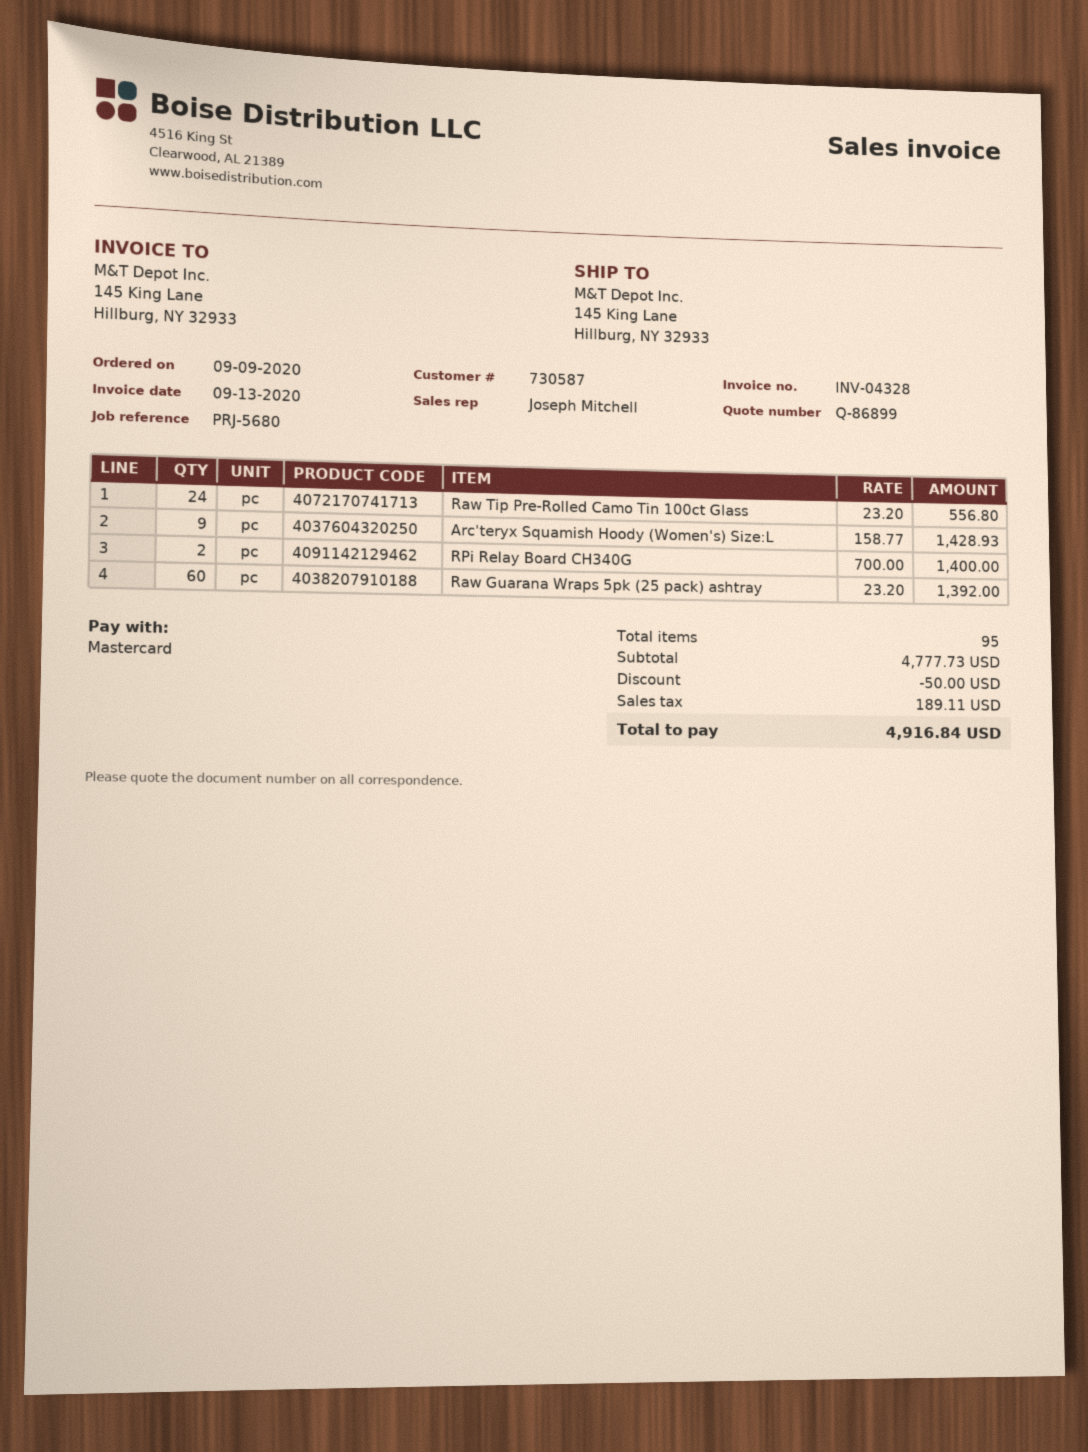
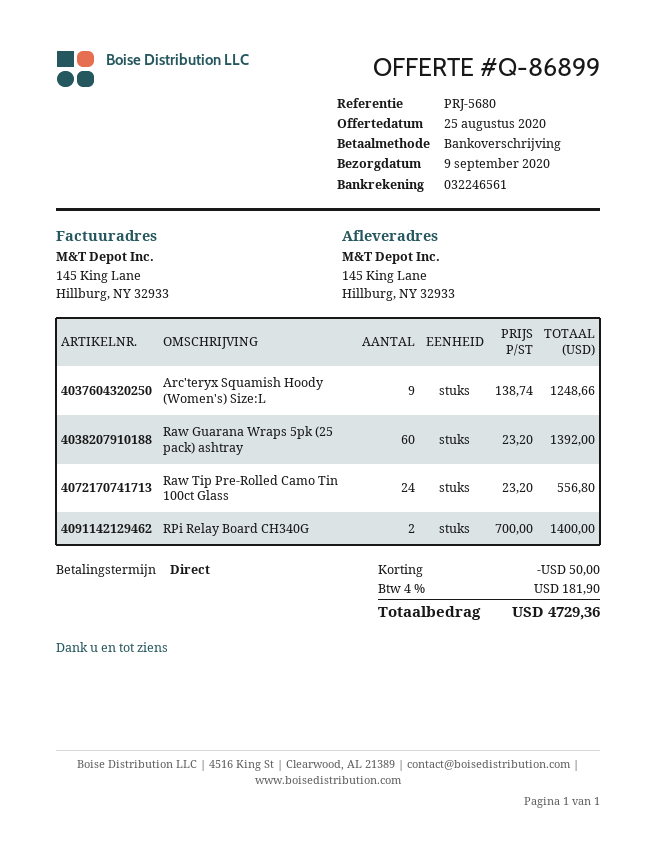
payment method: Mastercard -> bank transfer
Arc'teryx Squamish Hoody (Women's) Size:L: 9 x 158.77 = 1428.93 -> 9 x 138.74 = 1248.66
tax: 189.11 -> 181.90
total: 4916.84 -> 4729.36

